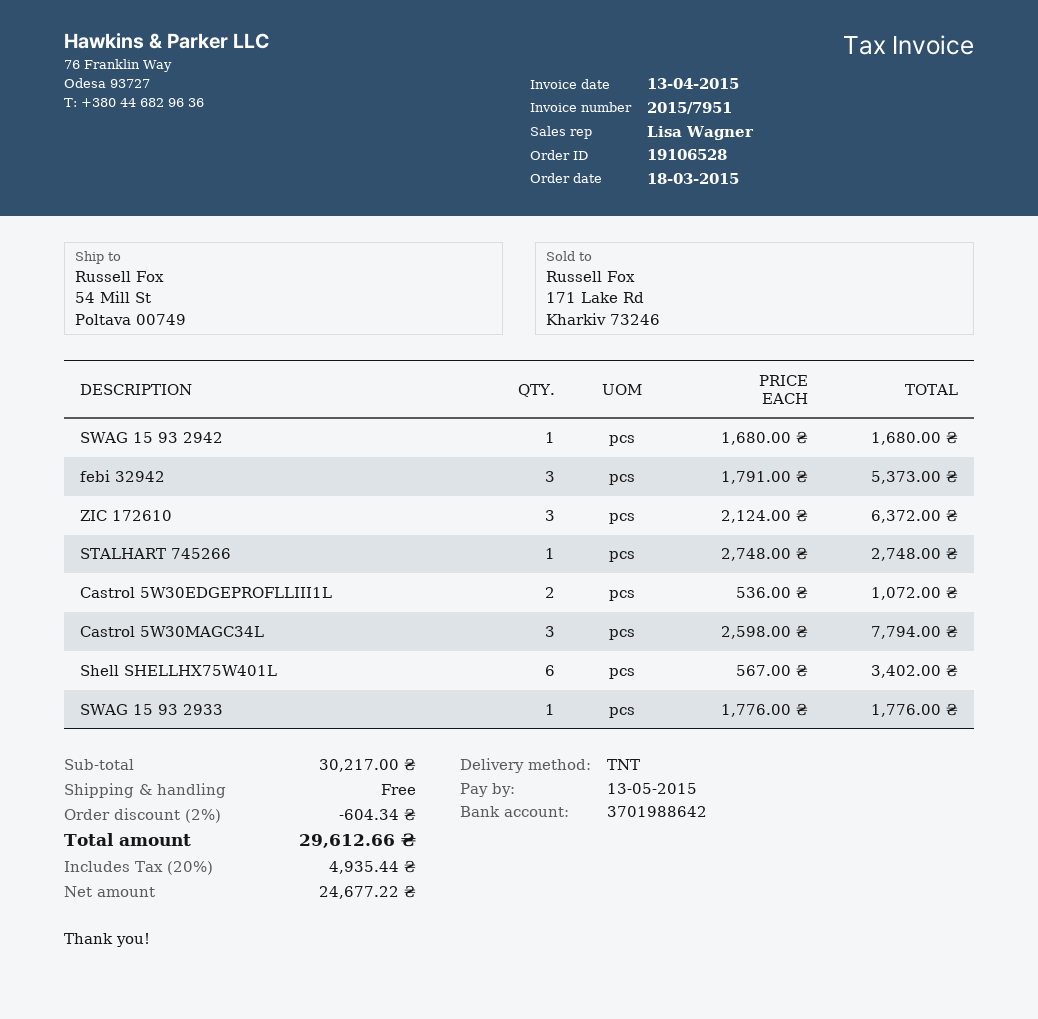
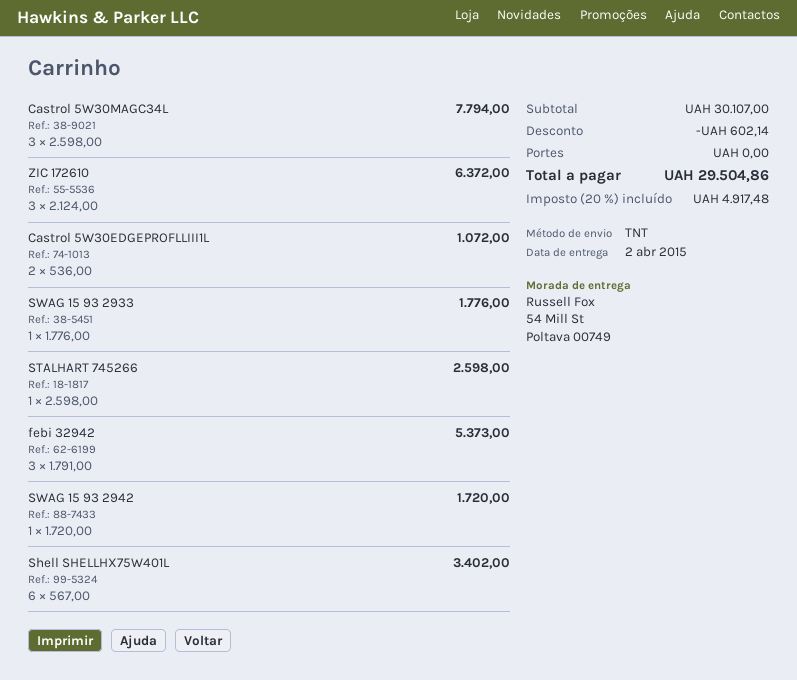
SWAG 15 93 2942: 1 x 1680.00 = 1680.00 -> 1 x 1720.00 = 1720.00
STALHART 745266: 1 x 2748.00 = 2748.00 -> 1 x 2598.00 = 2598.00
subtotal: 30217.00 -> 30107.00
discount: 604.34 -> 602.14
tax: 20% = 4935.44 -> 20% = 4917.48
total: 29612.66 -> 29504.86

